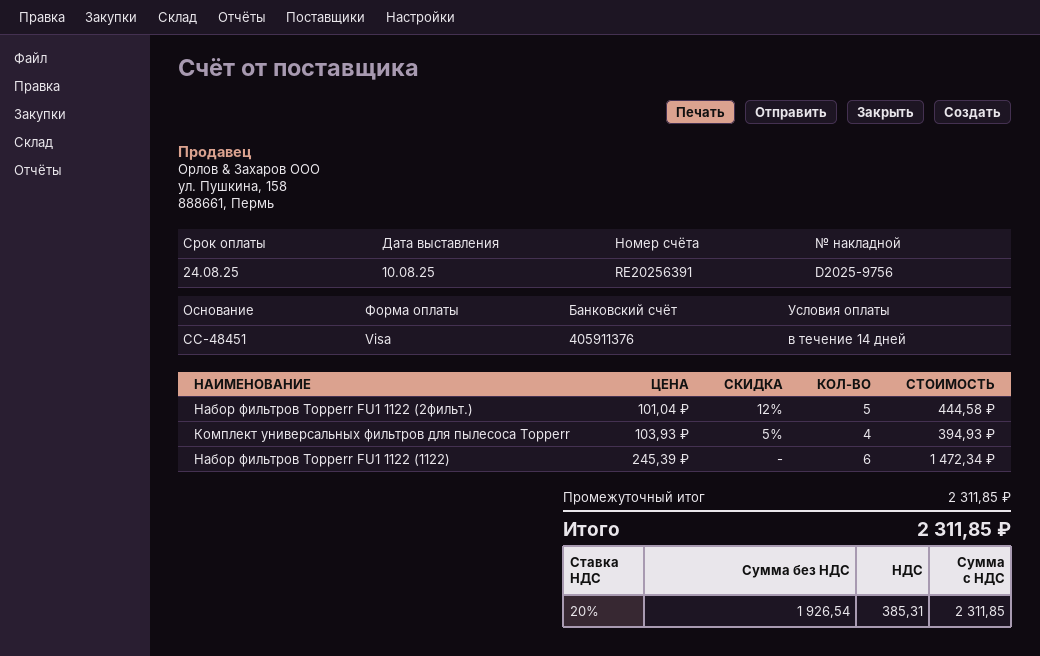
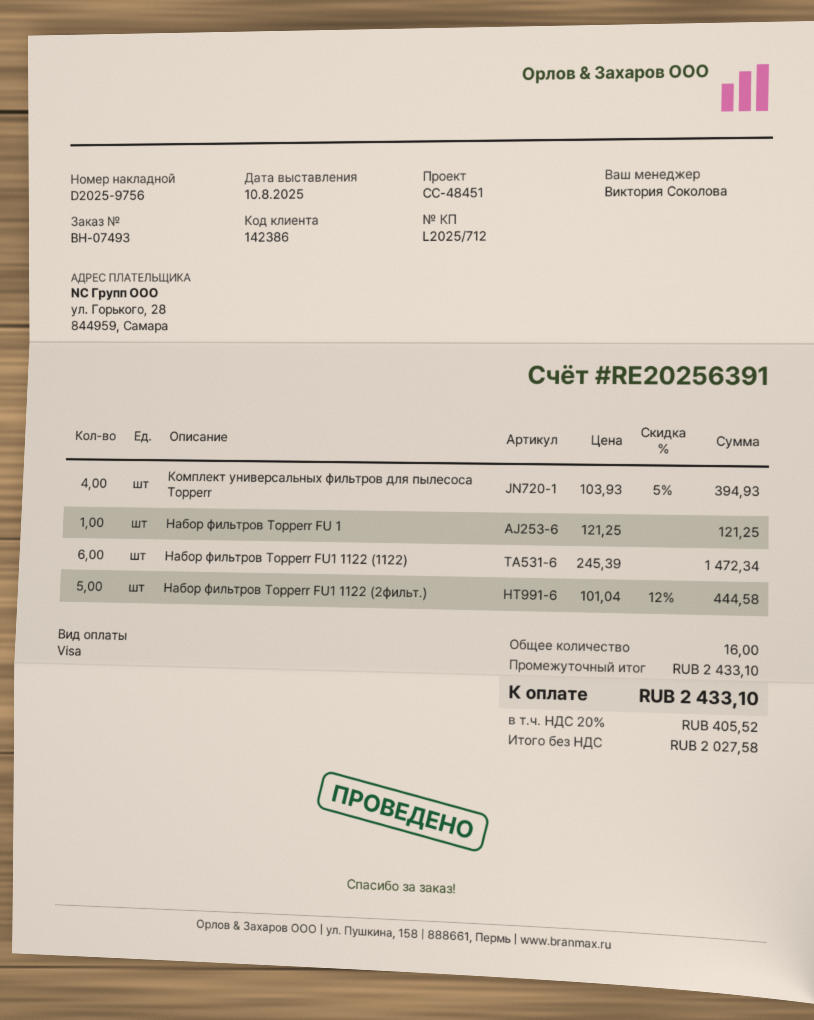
Набор фильтров Topperr FU 1: none -> 1 x 121.25 = 121.25
subtotal: 2311.85 -> 2433.10
net: 1926.54 -> 2027.58
tax: 20% = 385.31 -> 20% = 405.52
total: 2311.85 -> 2433.10

